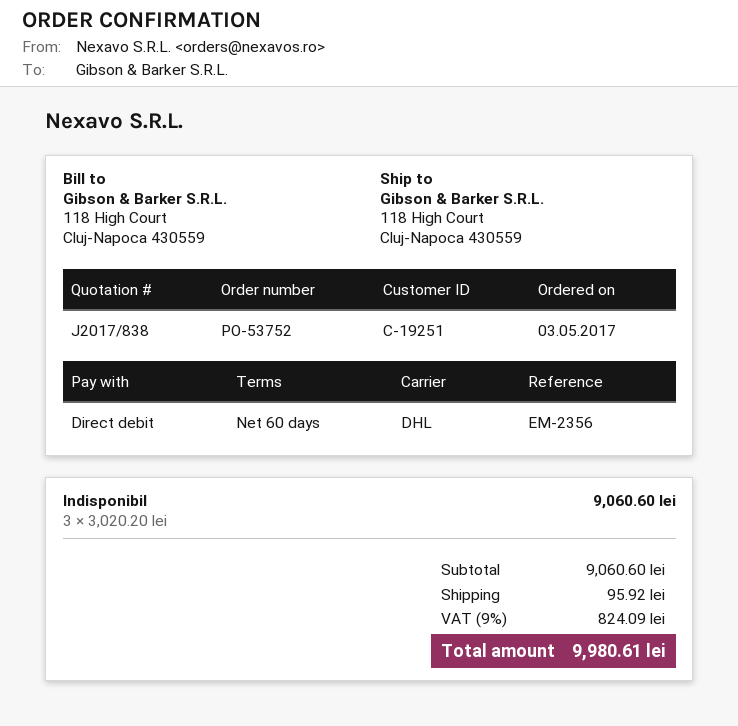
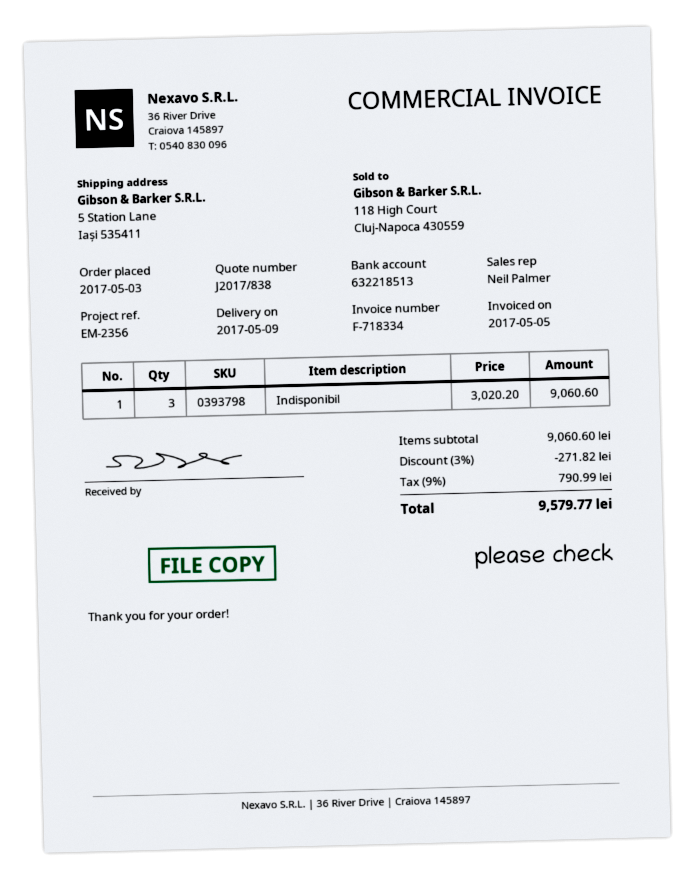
ship to: 118 High Court, Cluj-Napoca 430559 -> 5 Station Lane, Iași 535411
discount: none -> 3% = 271.82
shipping: 95.92 -> none
tax: 9% = 824.09 -> 9% = 790.99
total: 9980.61 -> 9579.77

